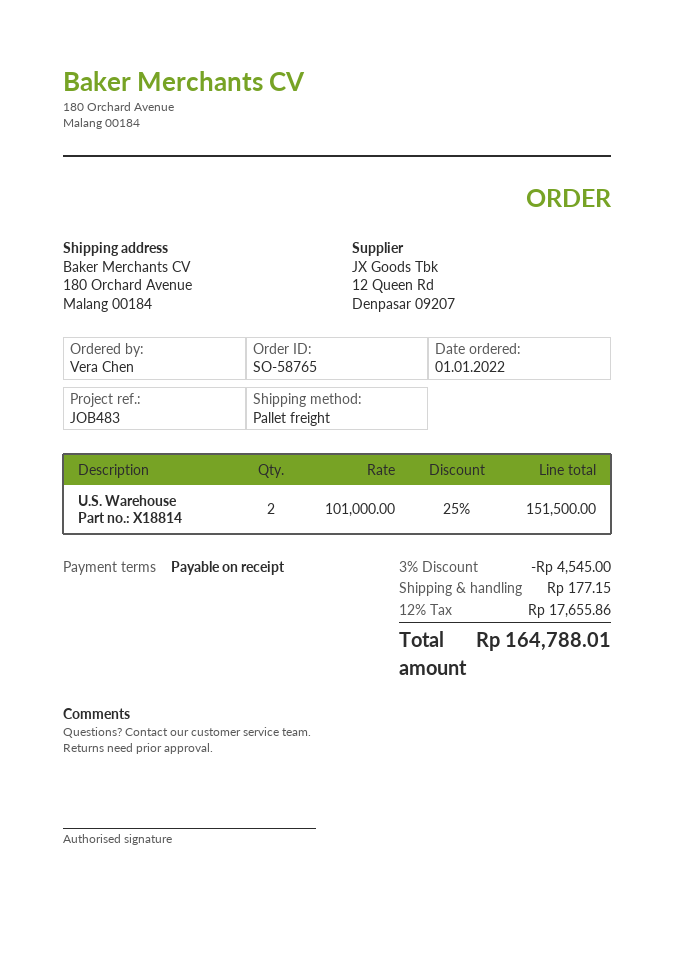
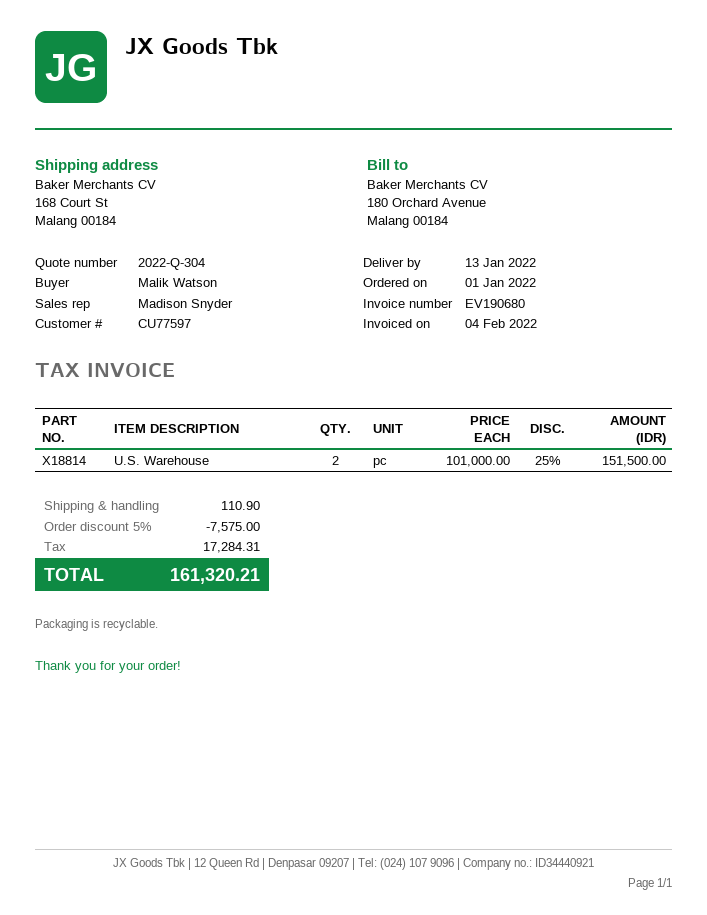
ordered by: Vera Chen -> Malik Watson
ship to: 180 Orchard Avenue, Malang 00184 -> 168 Court St, Malang 00184
discount: 3% = 4545.00 -> 5% = 7575.00
shipping: 177.15 -> 110.90
tax: 17655.86 -> 17284.31
total: 164788.01 -> 161320.21

